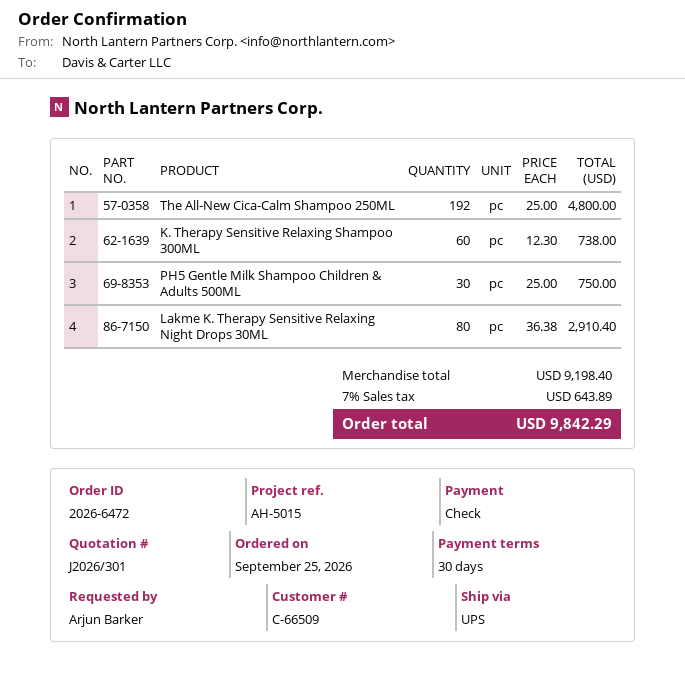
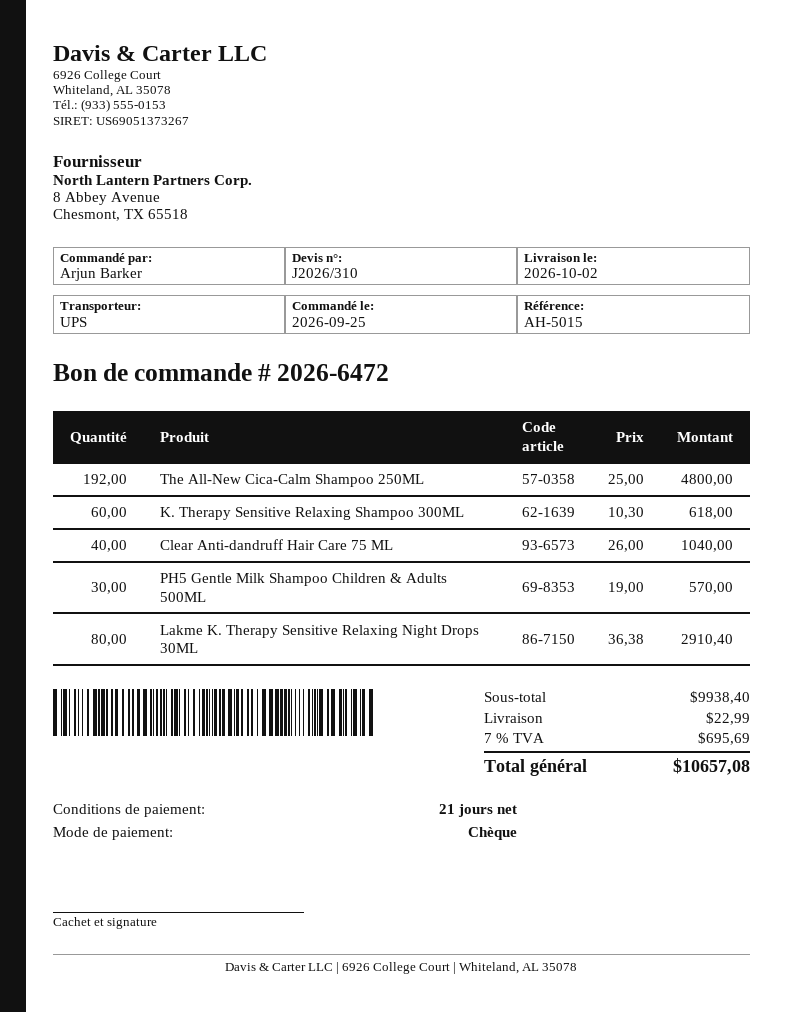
quote number: J2026/301 -> J2026/310
payment terms: 30 days -> 21 days
K. Therapy Sensitive Relaxing Shampoo 300ML: 60 x 12.30 = 738.00 -> 60 x 10.30 = 618.00
PH5 Gentle Milk Shampoo Children & Adults 500ML: 30 x 25.00 = 750.00 -> 30 x 19.00 = 570.00
Clear Anti-dandruff Hair Care 75 ML: none -> 40 x 26.00 = 1040.00
subtotal: 9198.40 -> 9938.40
shipping: none -> 22.99
tax: 7% = 643.89 -> 7% = 695.69
total: 9842.29 -> 10657.08

